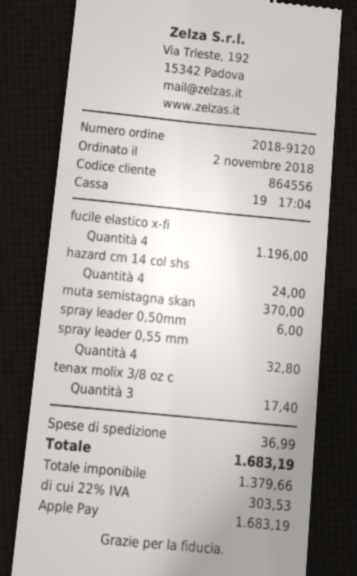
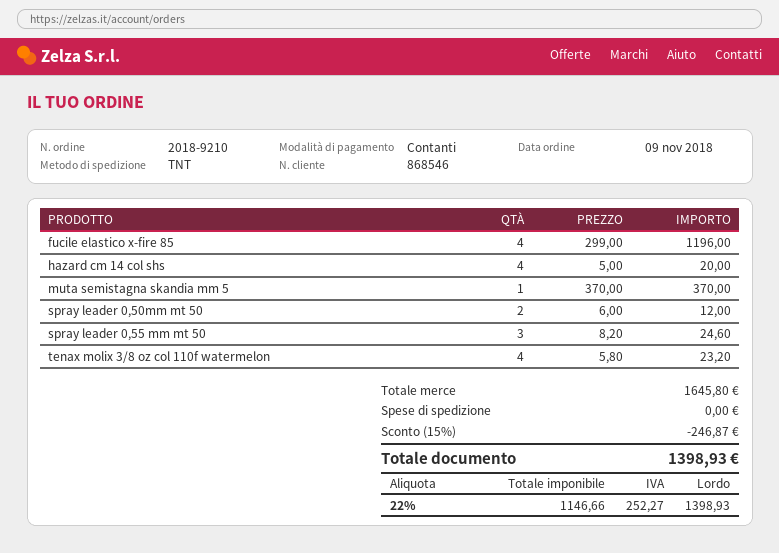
order number: 2018-9120 -> 2018-9210
order date: 2018-11-02 -> 2018-11-09
customer number: 864556 -> 868546
payment method: Apple Pay -> cash
hazard cm 14 col shs: 4 for 24.00 -> 4 for 20.00
spray leader 0,50mm: 1 for 6.00 -> 2 for 12.00
spray leader 0,55 mm: 4 for 32.80 -> 3 for 24.60
tenax molix 3/8 oz c: 3 for 17.40 -> 4 for 23.20
discount: none -> 15% = 246.87
shipping: 36.99 -> 0.00
net: 1379.66 -> 1146.66
tax: 22% = 303.53 -> 22% = 252.27
total: 1683.19 -> 1398.93

